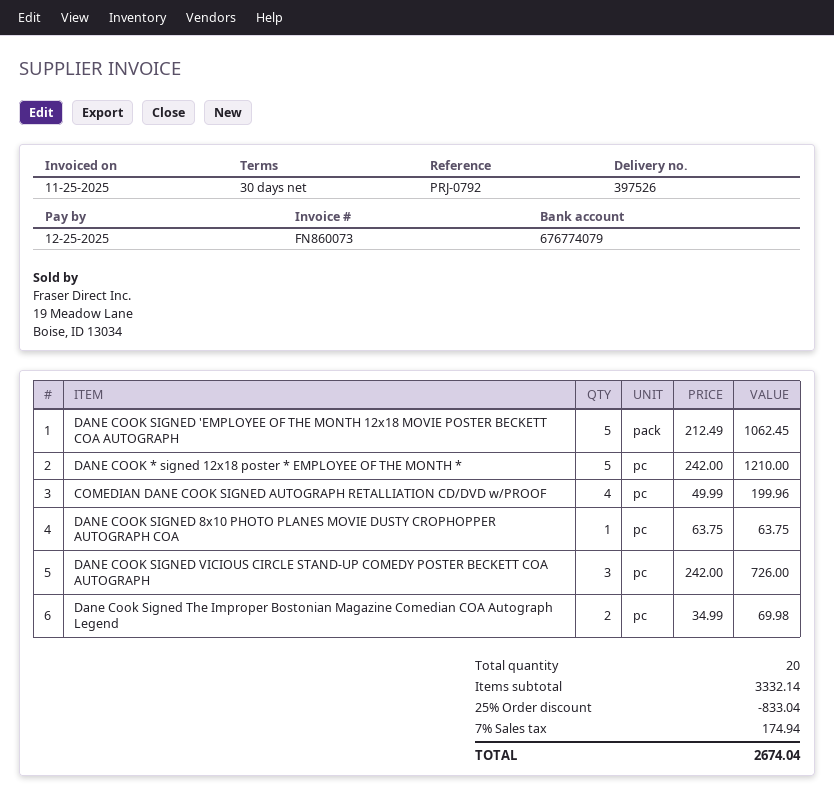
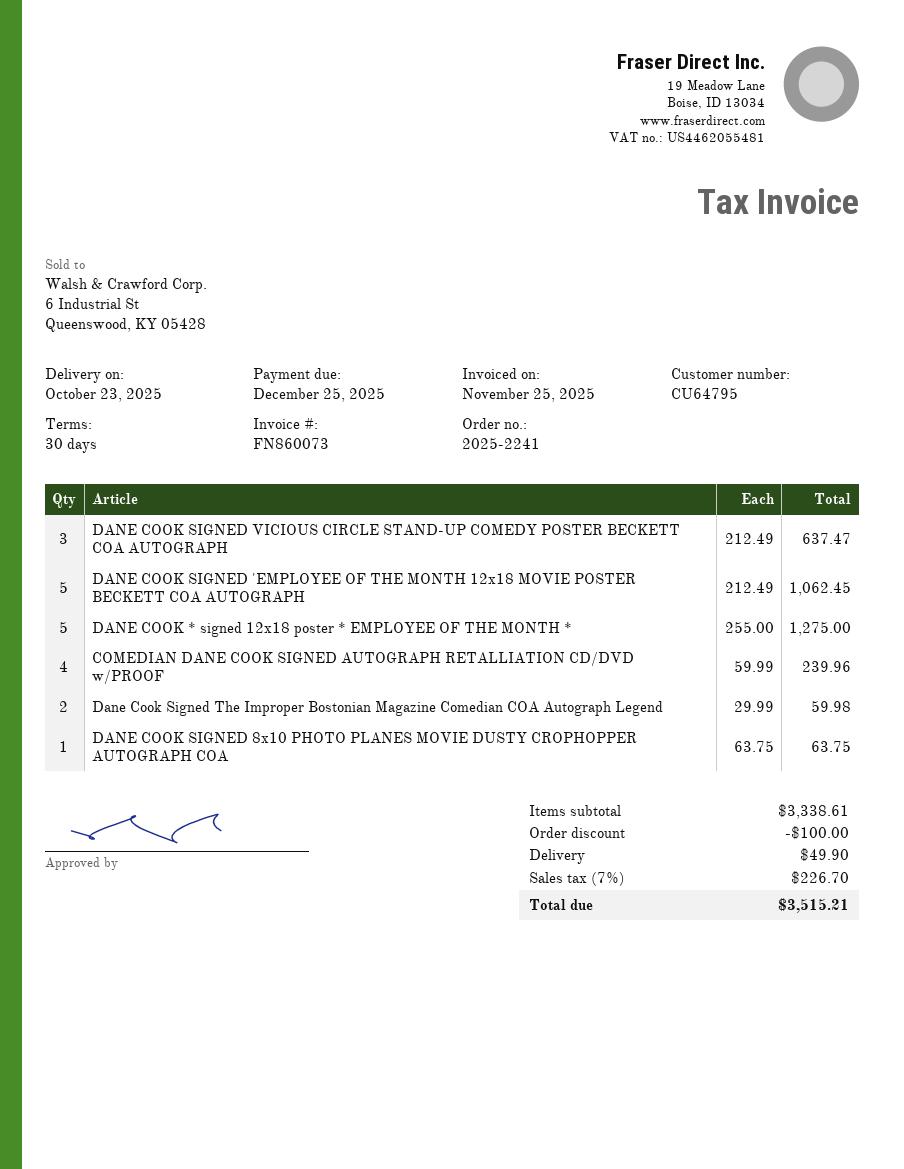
DANE COOK * signed 12x18 poster * EMPLOYEE OF THE MONTH *: 5 x 242.00 = 1210.00 -> 5 x 255.00 = 1275.00
COMEDIAN DANE COOK SIGNED AUTOGRAPH RETALLIATION CD/DVD w/PROOF: 4 x 49.99 = 199.96 -> 4 x 59.99 = 239.96
DANE COOK SIGNED VICIOUS CIRCLE STAND-UP COMEDY POSTER BECKETT COA AUTOGRAPH: 3 x 242.00 = 726.00 -> 3 x 212.49 = 637.47
Dane Cook Signed The Improper Bostonian Magazine Comedian COA Autograph Legend: 2 x 34.99 = 69.98 -> 2 x 29.99 = 59.98
subtotal: 3332.14 -> 3338.61
discount: 833.04 -> 100.00
shipping: none -> 49.90
tax: 7% = 174.94 -> 7% = 226.70
total: 2674.04 -> 3515.21

